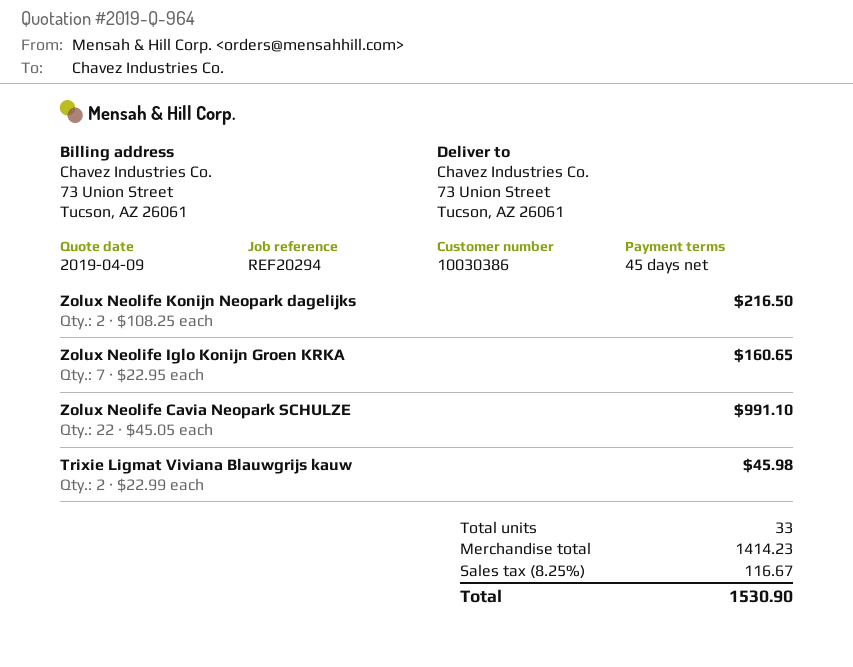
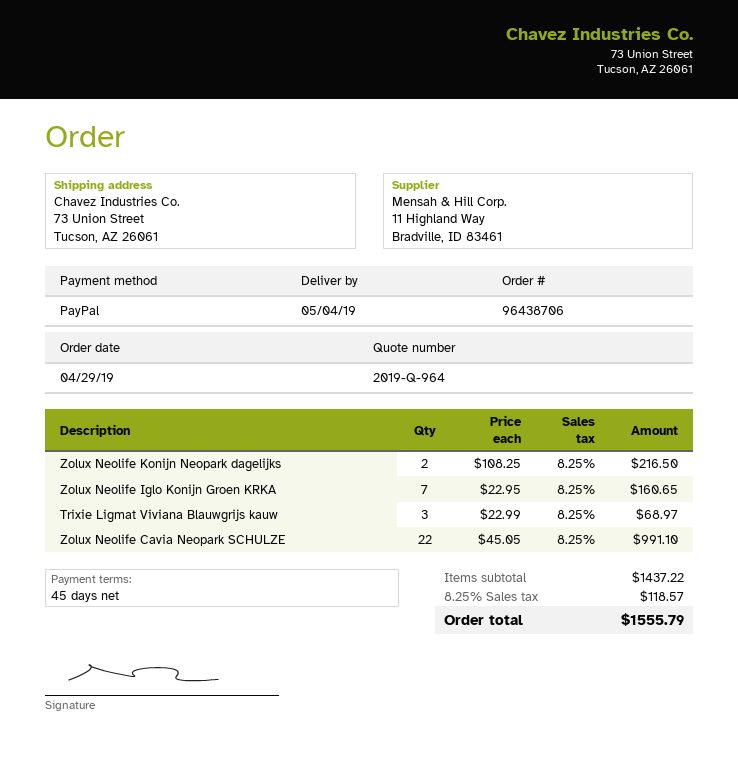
Trixie Ligmat Viviana Blauwgrijs kauw: 2 x 22.99 = 45.98 -> 3 x 22.99 = 68.97
subtotal: 1414.23 -> 1437.22
tax: 8.25% = 116.67 -> 8.25% = 118.57
total: 1530.90 -> 1555.79

